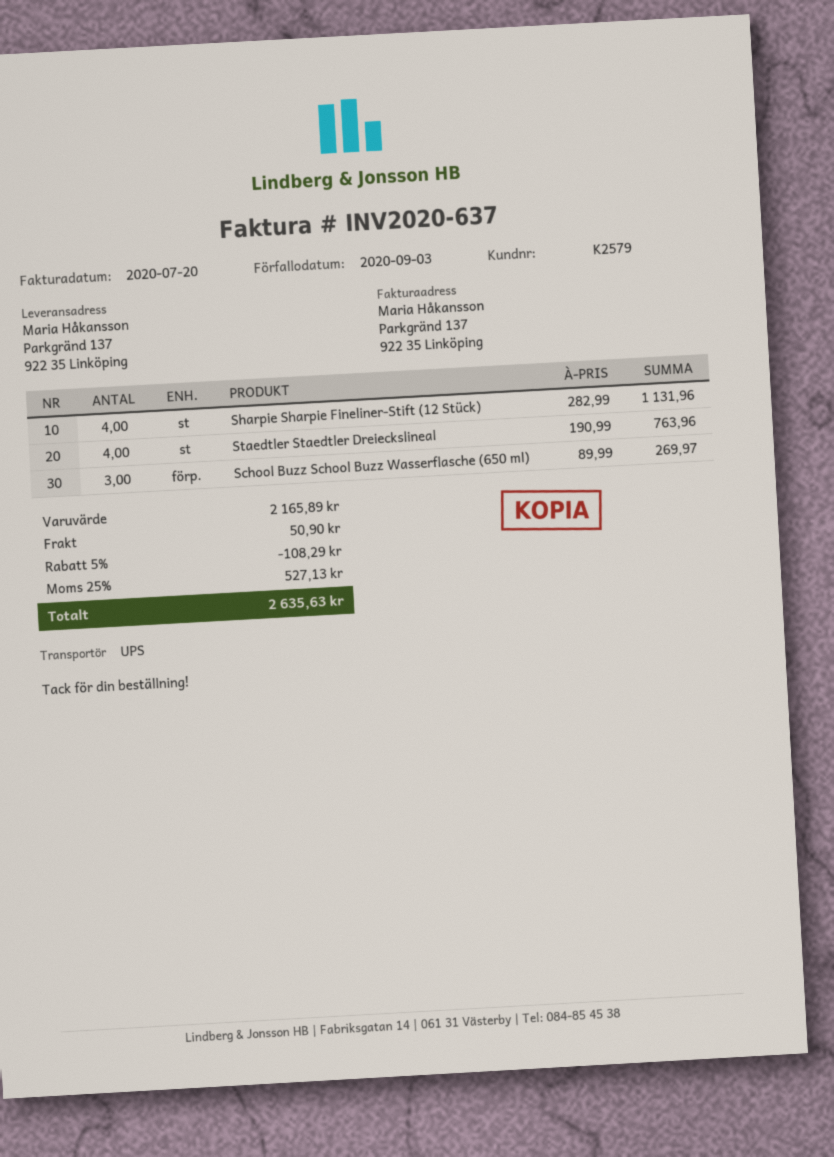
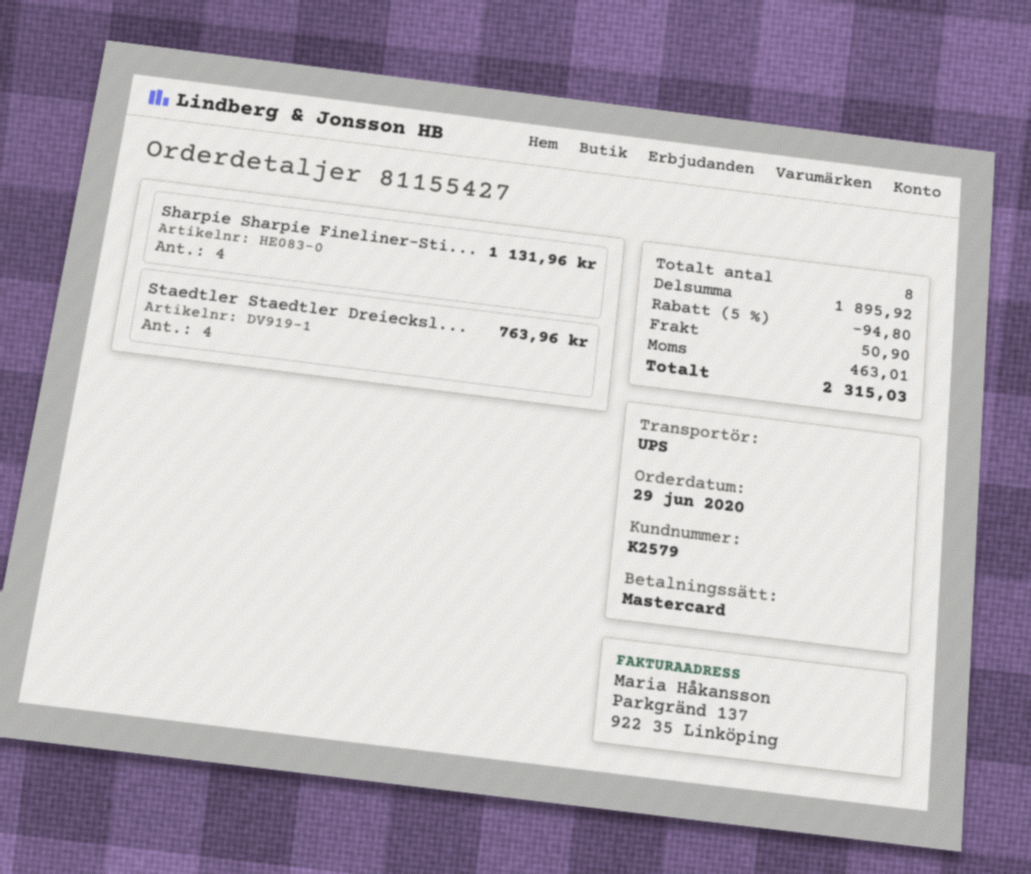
School Buzz School Buzz Wasserflasche (650 ml): 3 for 269.97 -> none
subtotal: 2165.89 -> 1895.92
discount: 5% = 108.29 -> 5% = 94.80
tax: 527.13 -> 463.01
total: 2635.63 -> 2315.03

